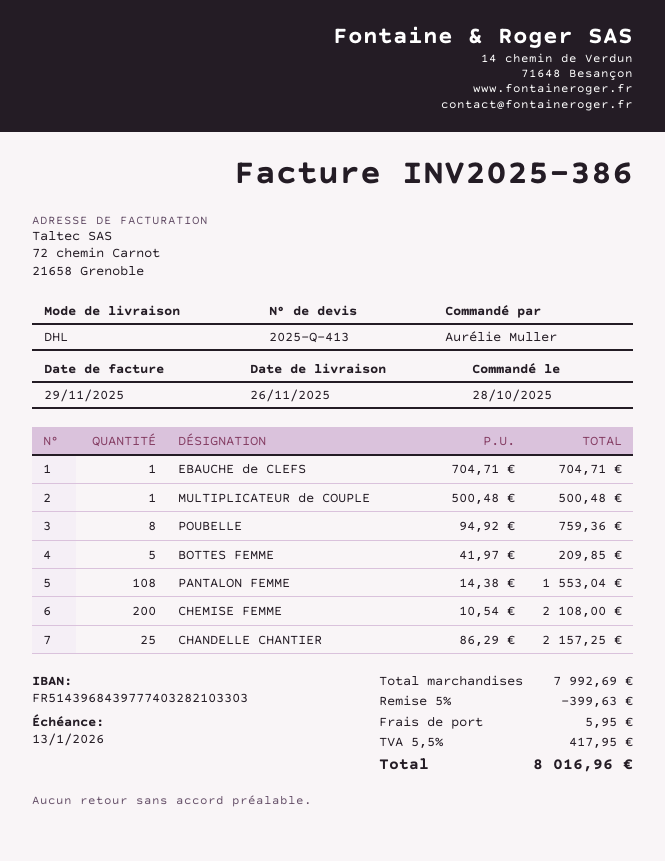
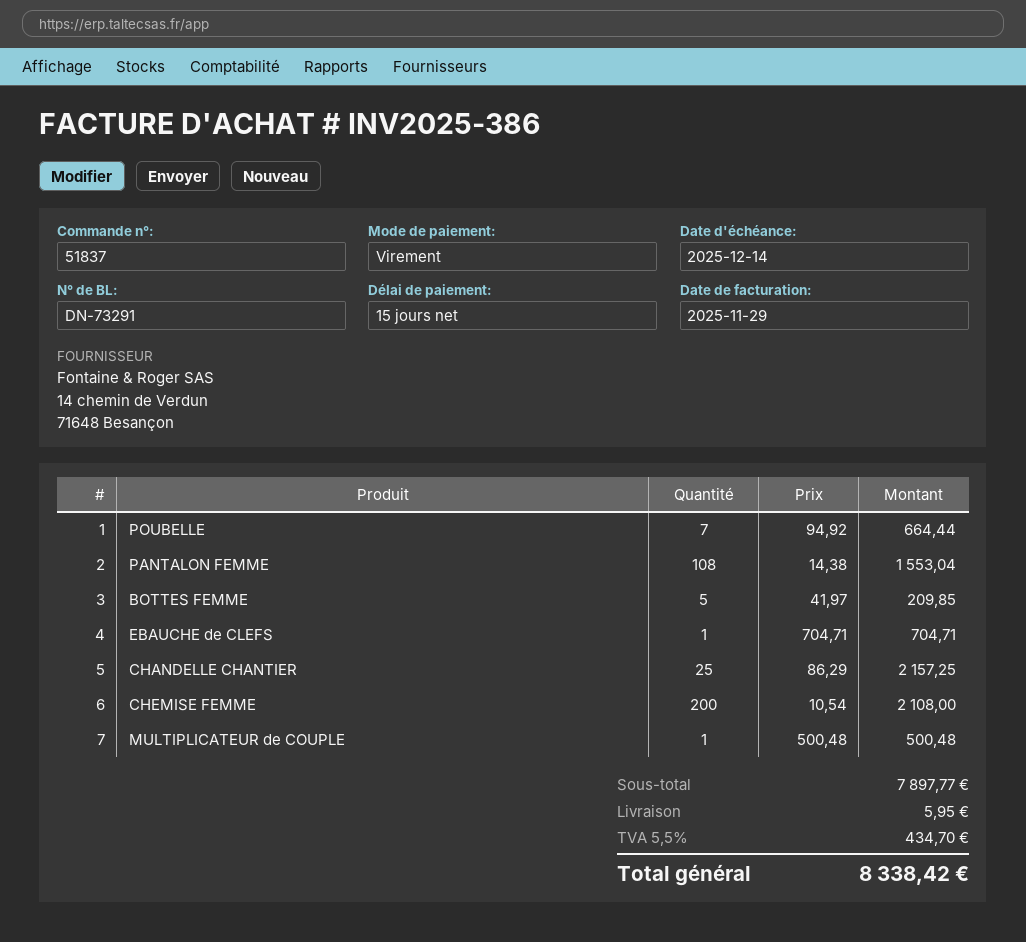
due date: 2026-01-13 -> 2025-12-14
POUBELLE: 8 x 94.92 = 759.36 -> 7 x 94.92 = 664.44
subtotal: 7992.69 -> 7897.77
discount: 5% = 399.63 -> none
tax: 5.5% = 417.95 -> 5.5% = 434.70
total: 8016.96 -> 8338.42

